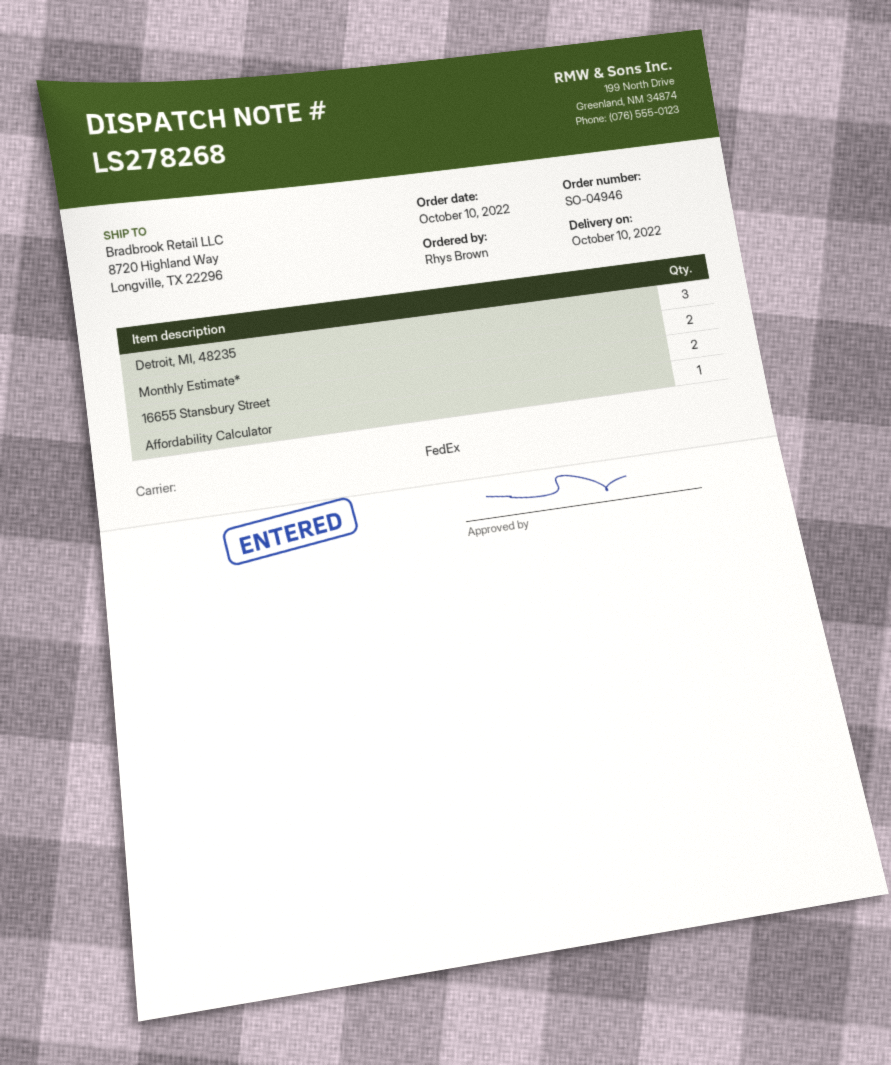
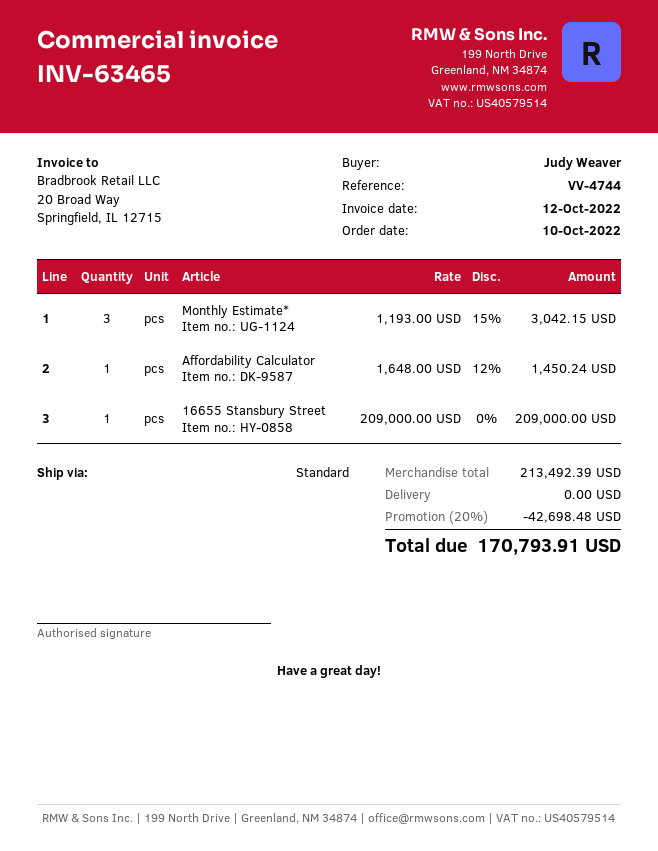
ordered by: Rhys Brown -> Judy Weaver
shipping method: FedEx -> standard
Detroit, MI, 48235: 3 -> none
Monthly Estimate*: 2 -> 3
16655 Stansbury Street: 2 -> 1

